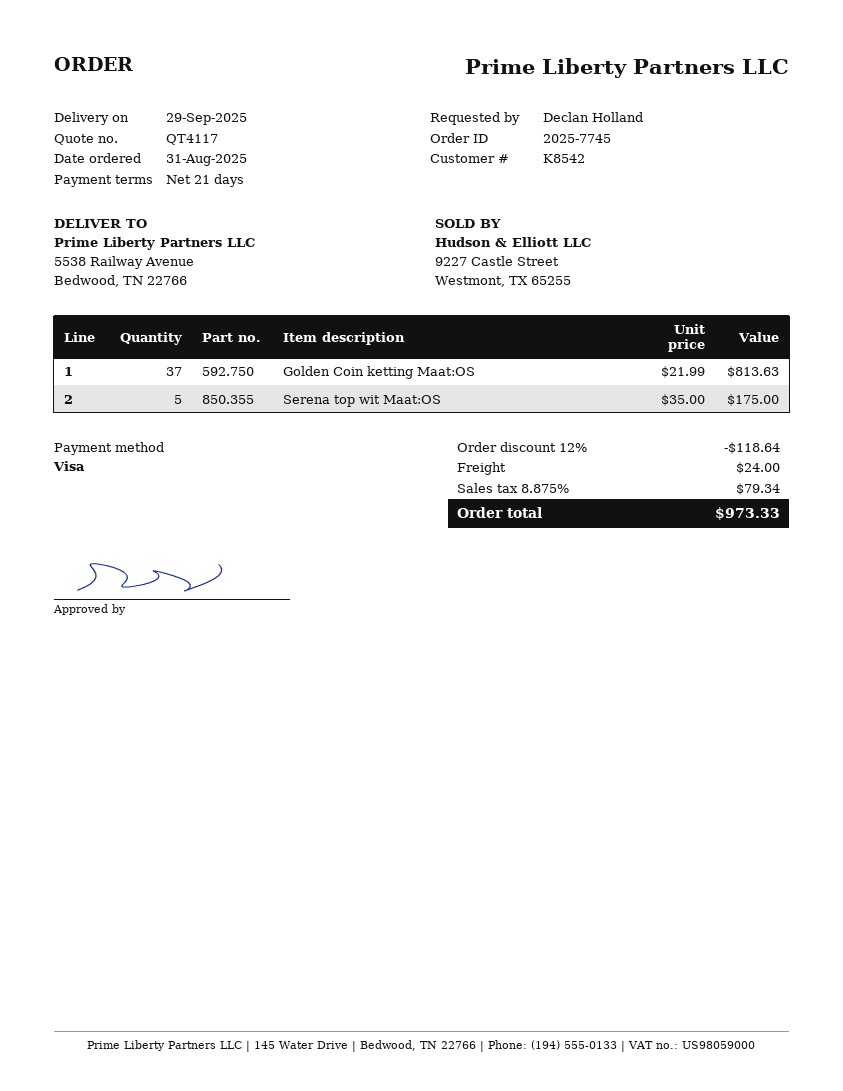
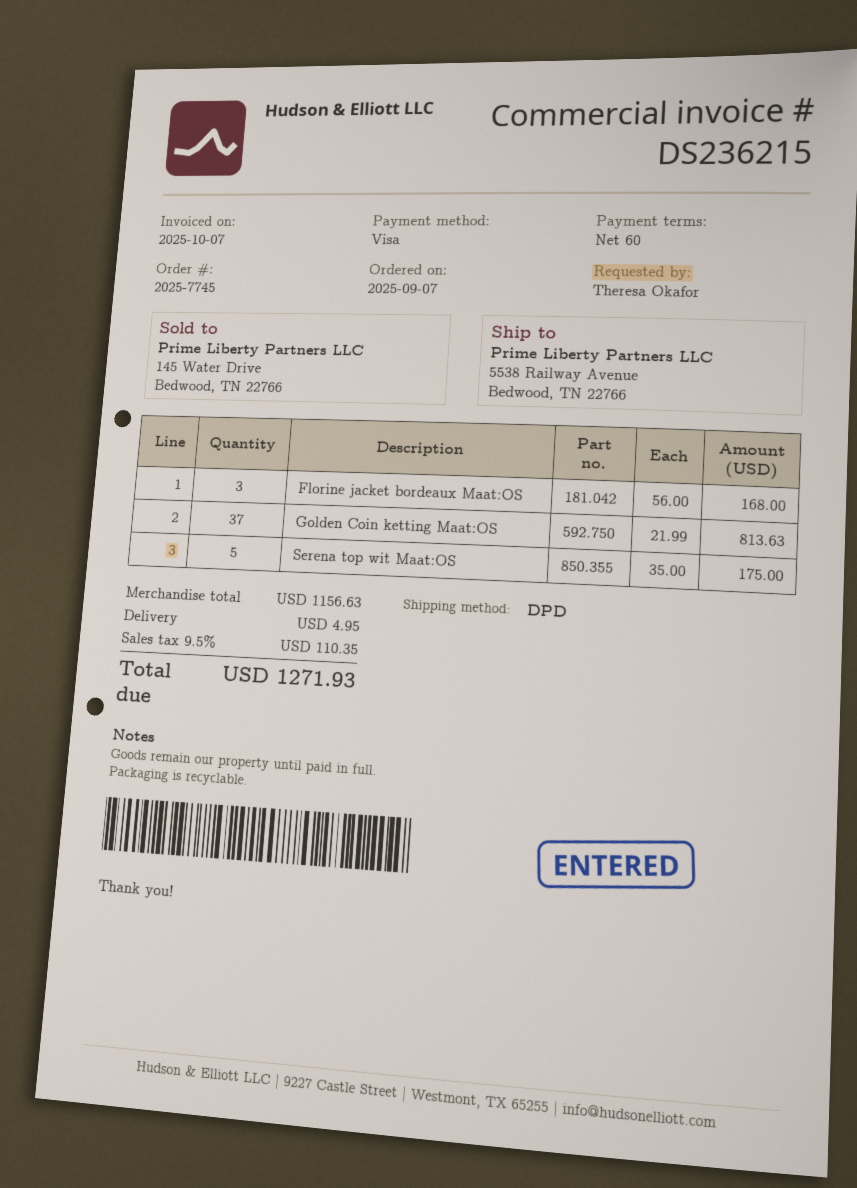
order date: 2025-08-31 -> 2025-09-07
payment terms: 21 days -> 60 days
ordered by: Declan Holland -> Theresa Okafor
Florine jacket bordeaux Maat:OS: none -> 3 x 56.00 = 168.00
discount: 12% = 118.64 -> none
shipping: 24.00 -> 4.95
tax: 8.875% = 79.34 -> 9.5% = 110.35
total: 973.33 -> 1271.93

